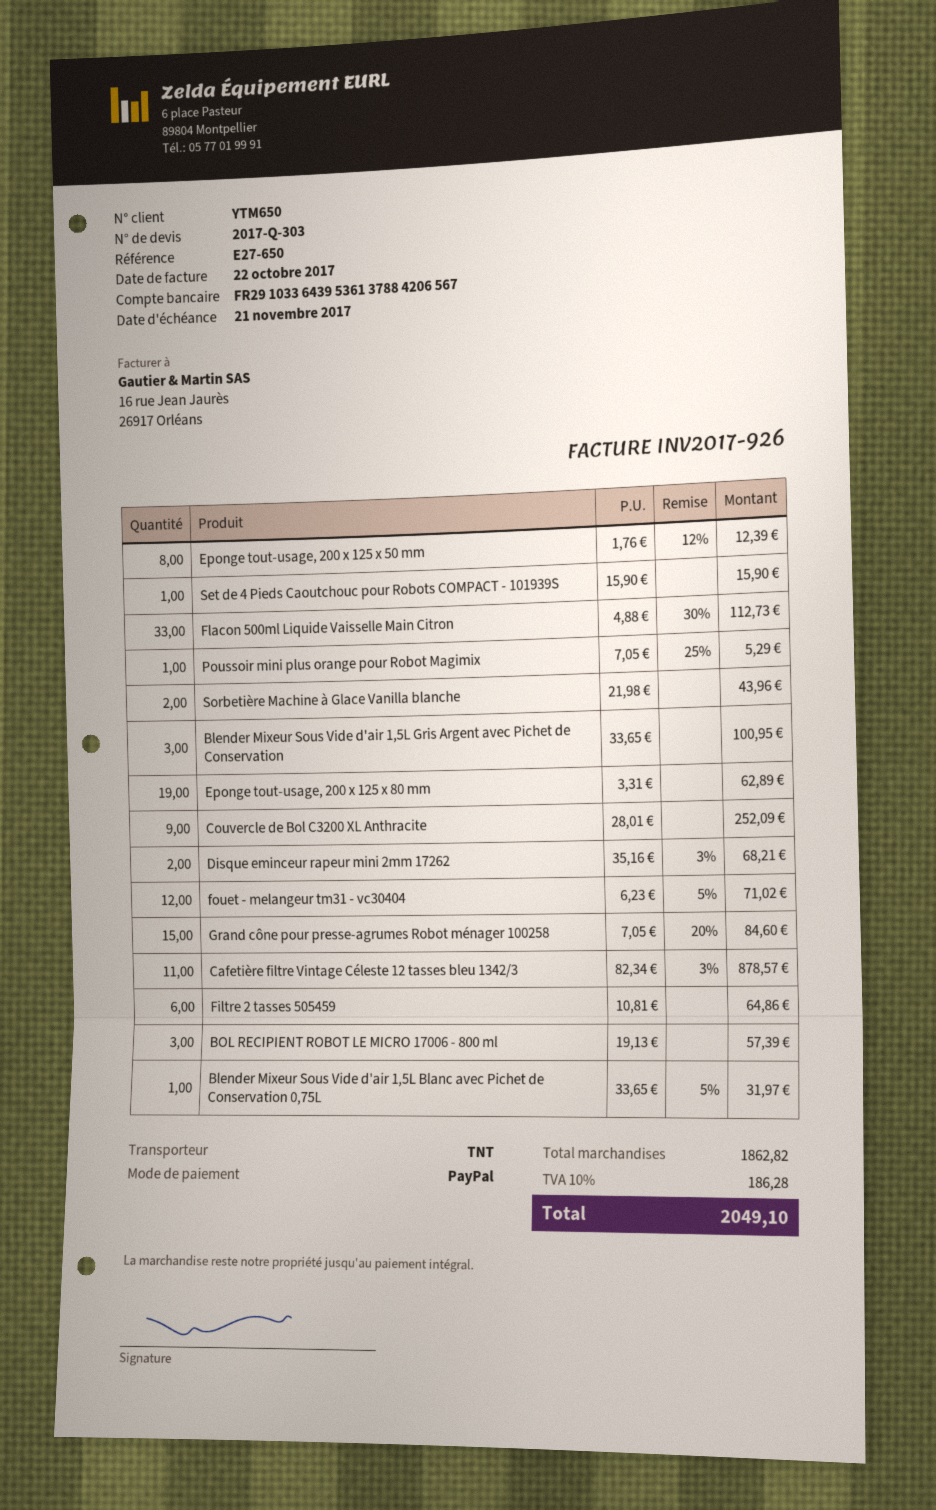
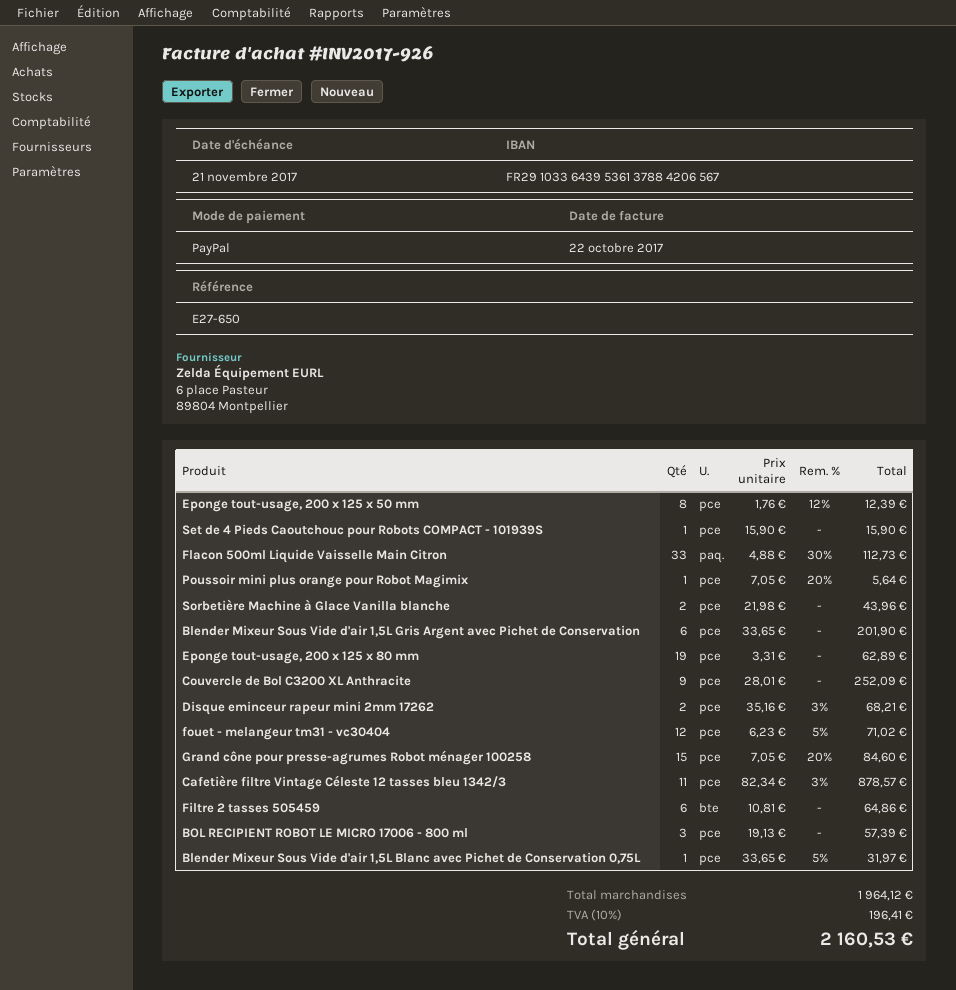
Poussoir mini plus orange pour Robot Magimix: 1 x 7.05 - 25% = 5.29 -> 1 x 7.05 - 20% = 5.64
Blender Mixeur Sous Vide d'air 1,5L Gris Argent avec Pichet de Conservation: 3 x 33.65 = 100.95 -> 6 x 33.65 = 201.90
subtotal: 1862.82 -> 1964.12
tax: 10% = 186.28 -> 10% = 196.41
total: 2049.10 -> 2160.53

